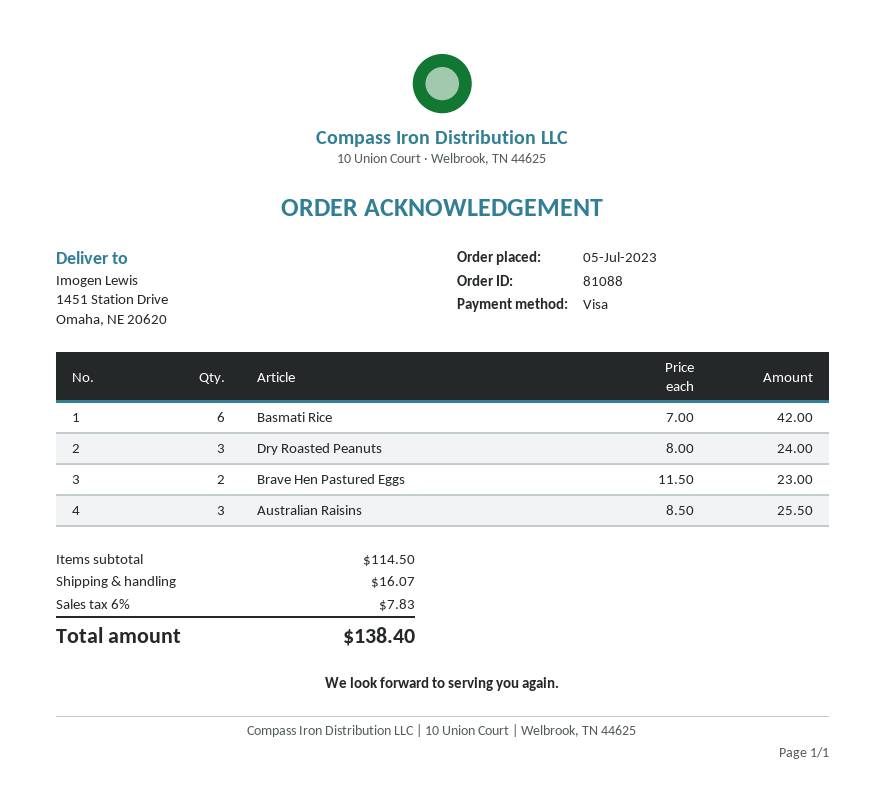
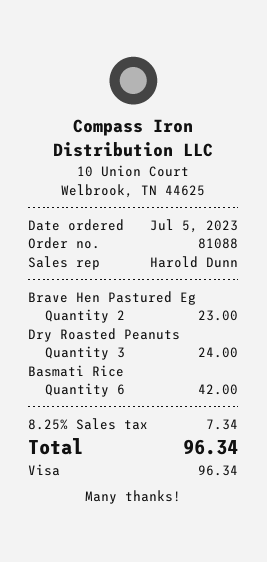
Australian Raisins: 3 for 25.50 -> none
shipping: 16.07 -> none
tax: 6% = 7.83 -> 8.25% = 7.34
total: 138.40 -> 96.34

